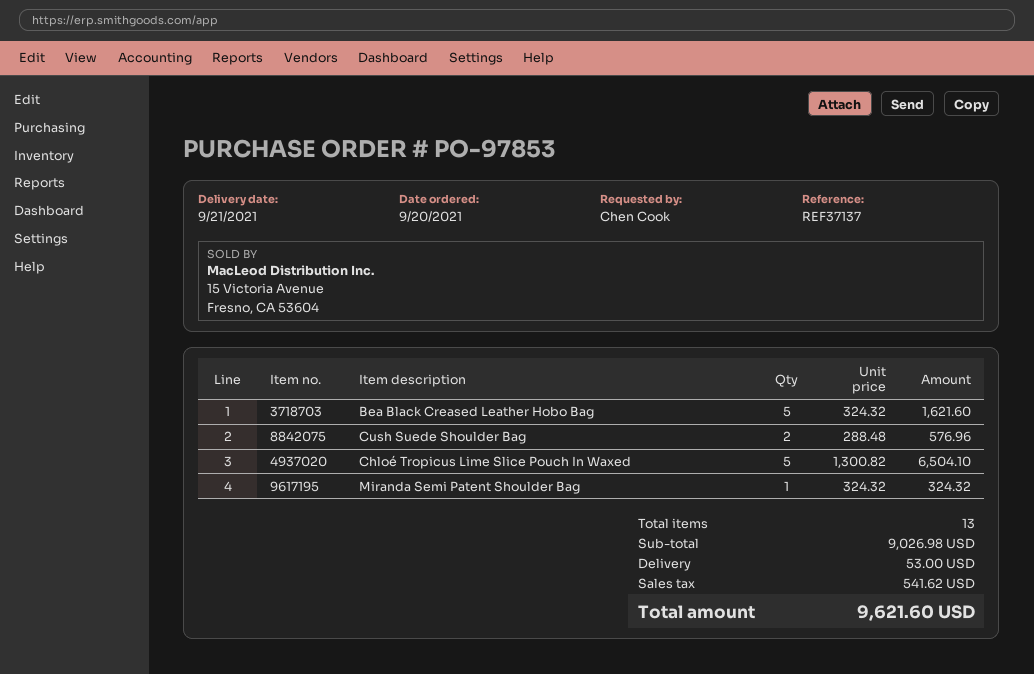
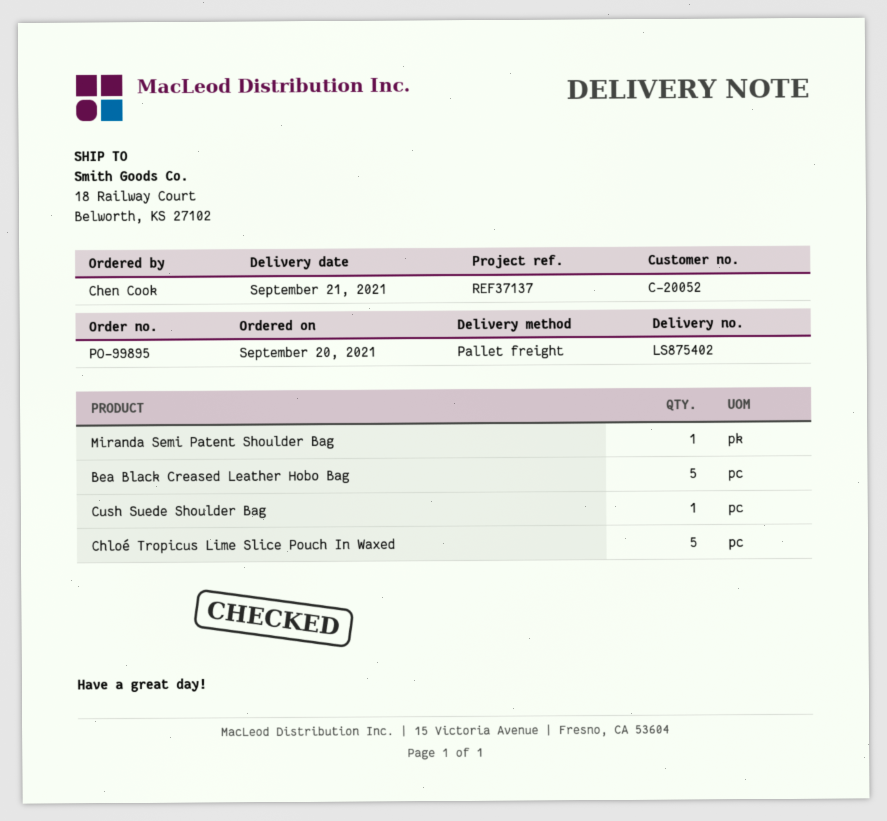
order number: PO-97853 -> PO-99895
Cush Suede Shoulder Bag: 2 -> 1

